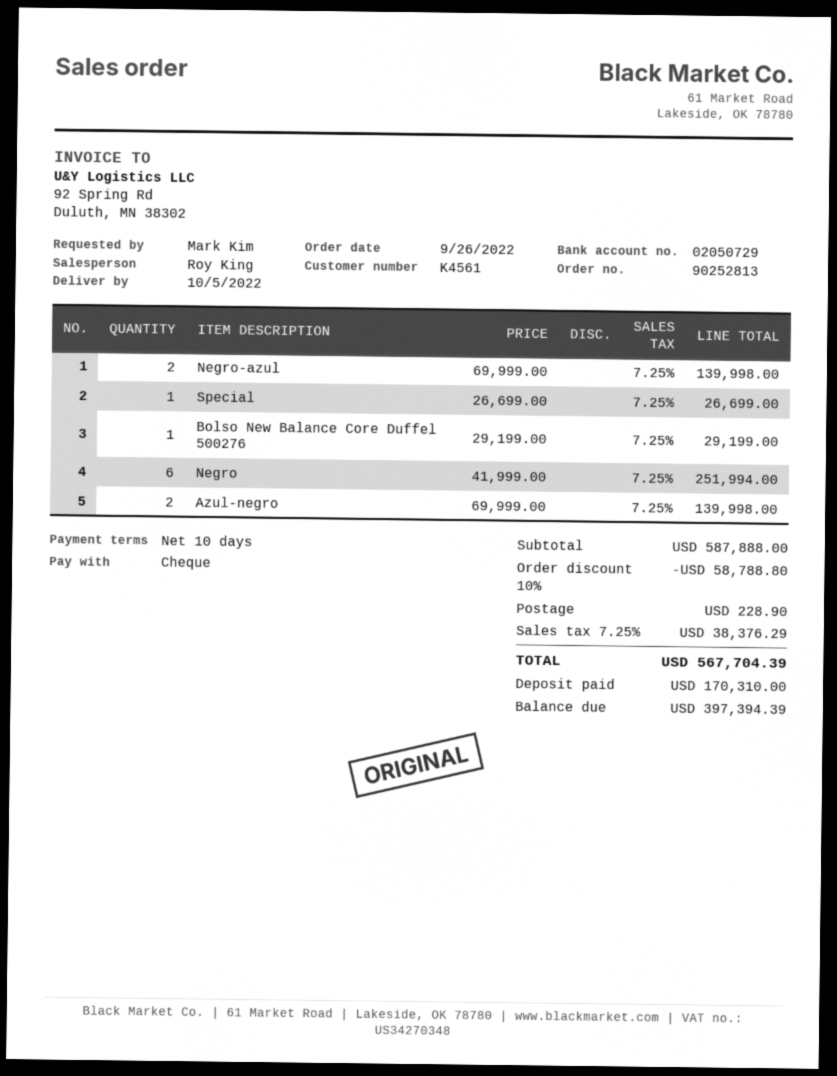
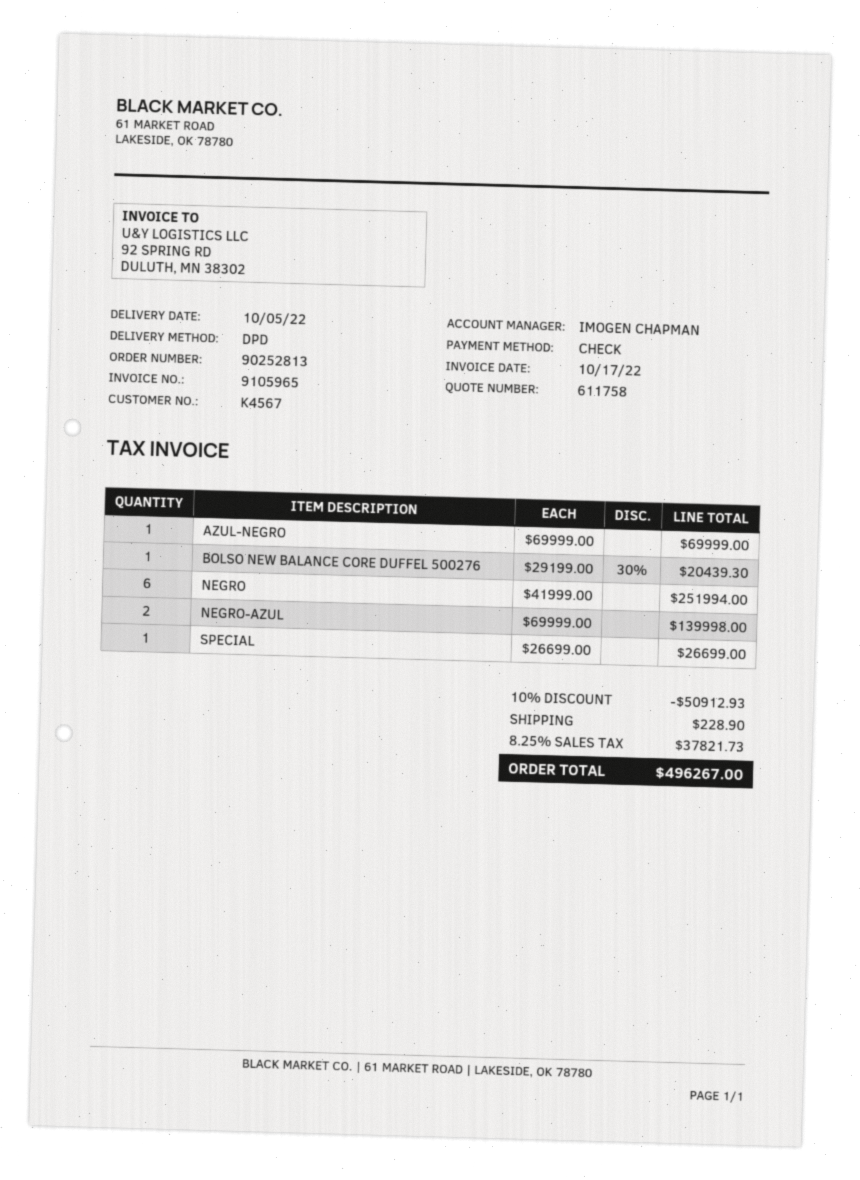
customer number: K4561 -> K4567
sales rep: Roy King -> IMOGEN CHAPMAN
Bolso New Balance Core Duffel 500276: 1 x 29199.00 = 29199.00 -> 1 x 29199.00 - 30% = 20439.30
Azul-negro: 2 x 69999.00 = 139998.00 -> 1 x 69999.00 = 69999.00
discount: 10% = 58788.80 -> 10% = 50912.93
tax: 7.25% = 38376.29 -> 8.25% = 37821.73
total: 567704.39 -> 496267.00

